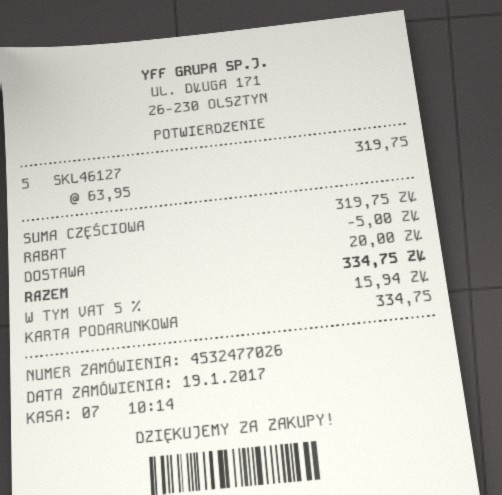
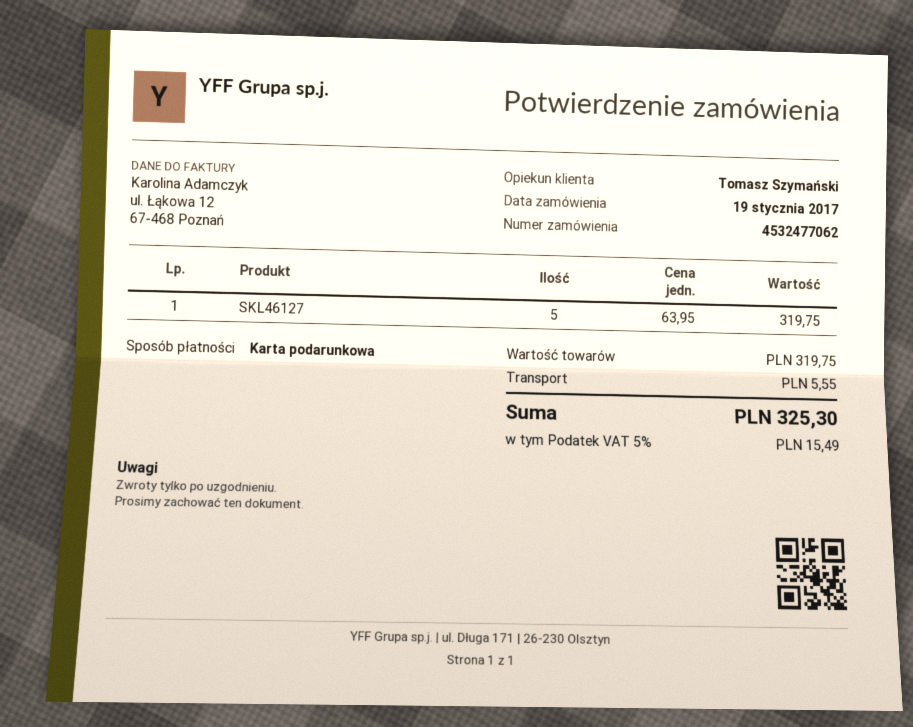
order number: 4532477026 -> 4532477062
discount: 5.00 -> none
shipping: 20.00 -> 5.55
tax: 5% = 15.94 -> 5% = 15.49
total: 334.75 -> 325.30

